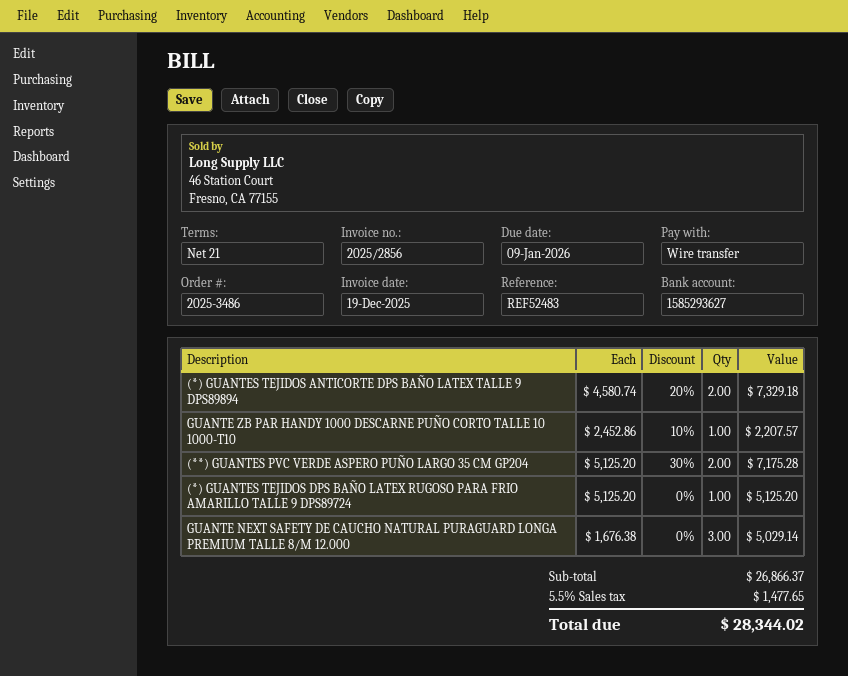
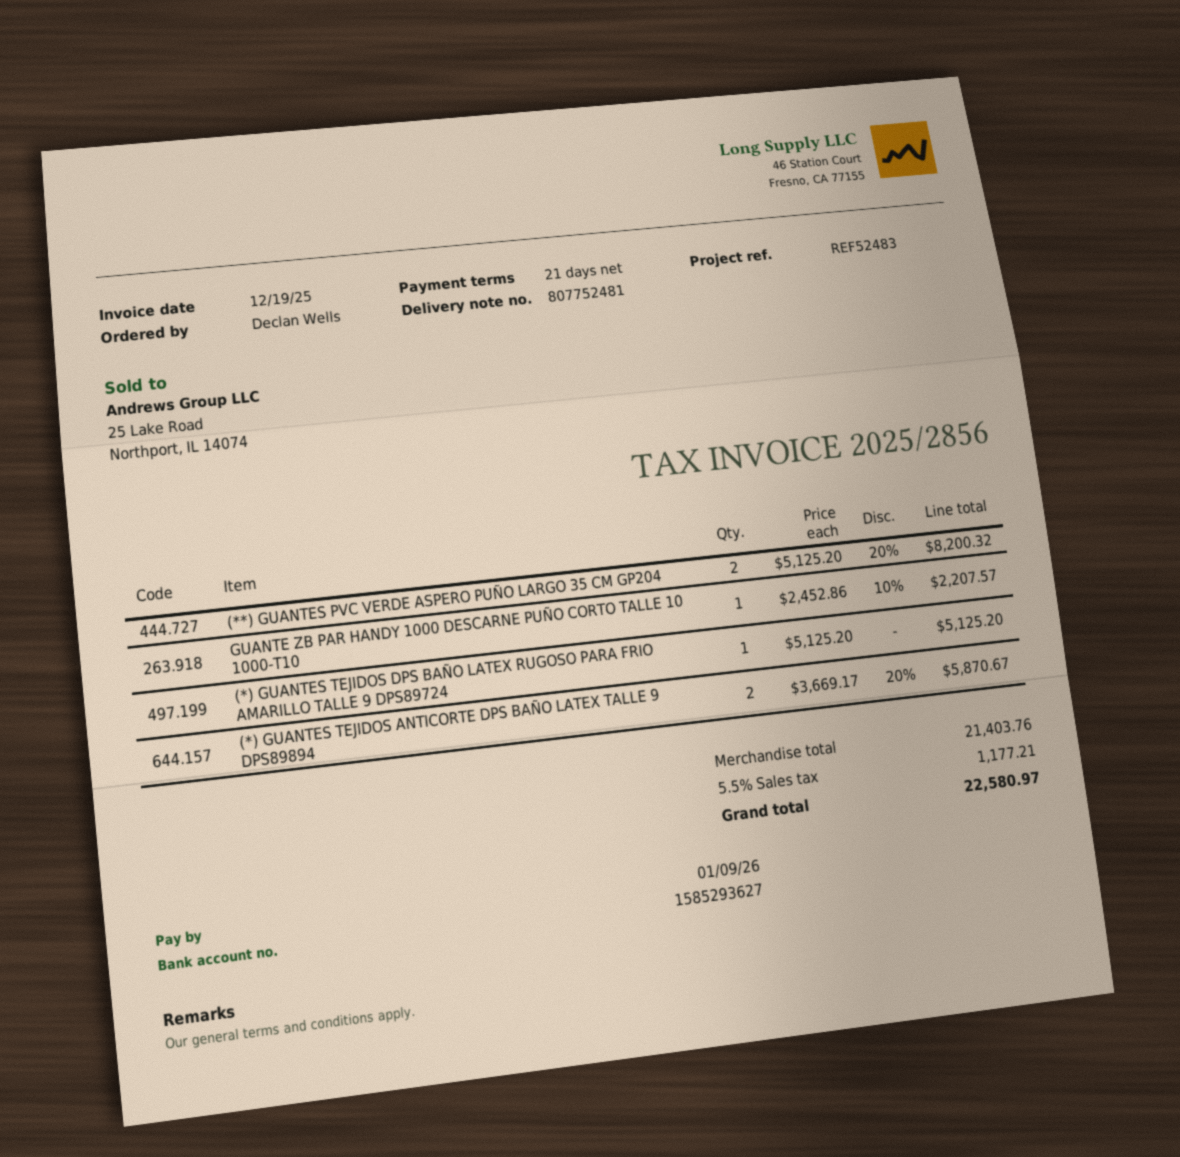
(*) GUANTES TEJIDOS ANTICORTE DPS BAÑO LATEX TALLE 9 DPS89894: 2 x 4580.74 - 20% = 7329.18 -> 2 x 3669.17 - 20% = 5870.67
(**) GUANTES PVC VERDE ASPERO PUÑO LARGO 35 CM GP204: 2 x 5125.20 - 30% = 7175.28 -> 2 x 5125.20 - 20% = 8200.32
GUANTE NEXT SAFETY DE CAUCHO NATURAL PURAGUARD LONGA PREMIUM TALLE 8/M 12.000: 3 x 1676.38 = 5029.14 -> none
subtotal: 26866.37 -> 21403.76
tax: 5.5% = 1477.65 -> 5.5% = 1177.21
total: 28344.02 -> 22580.97

